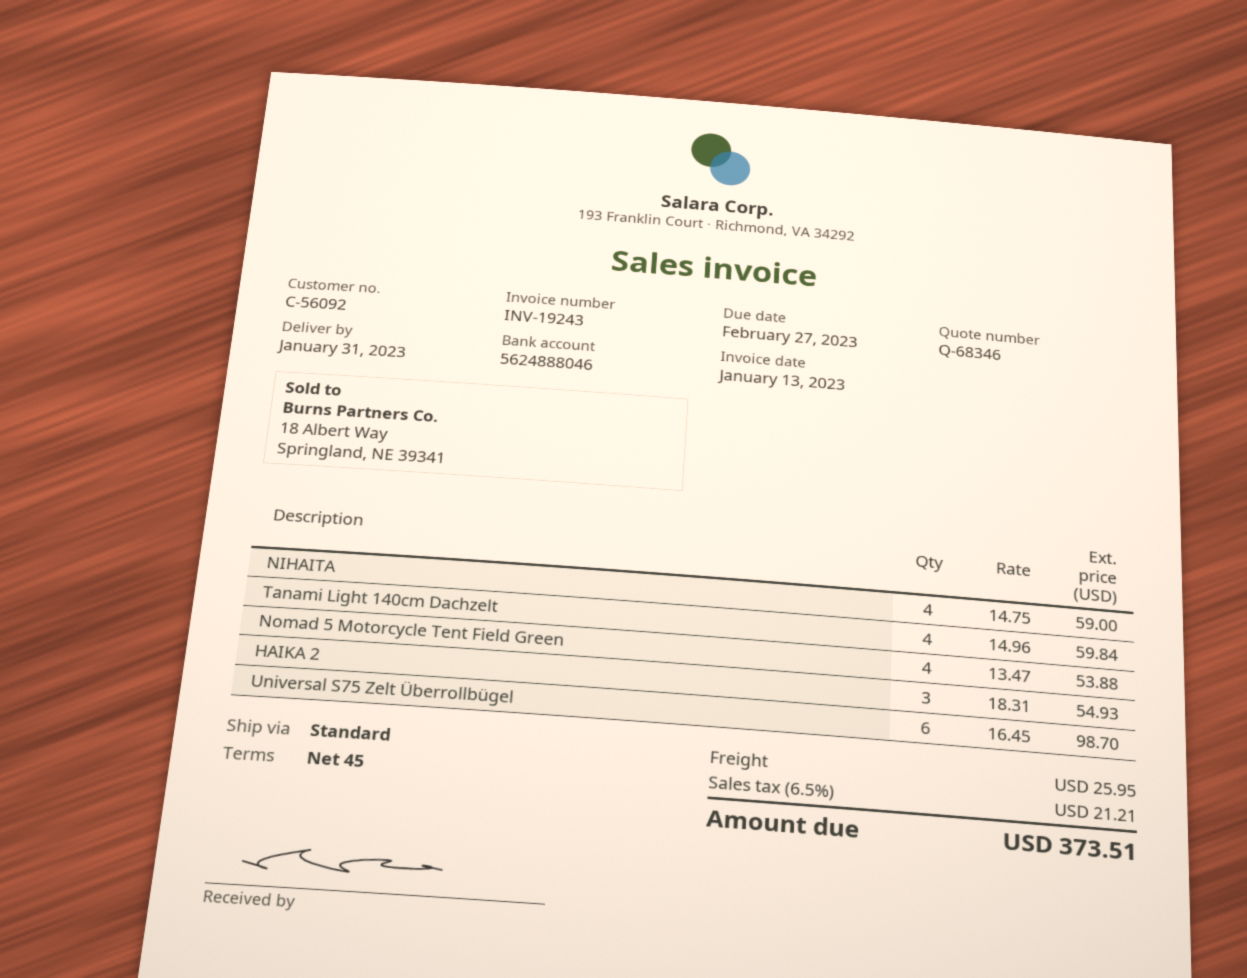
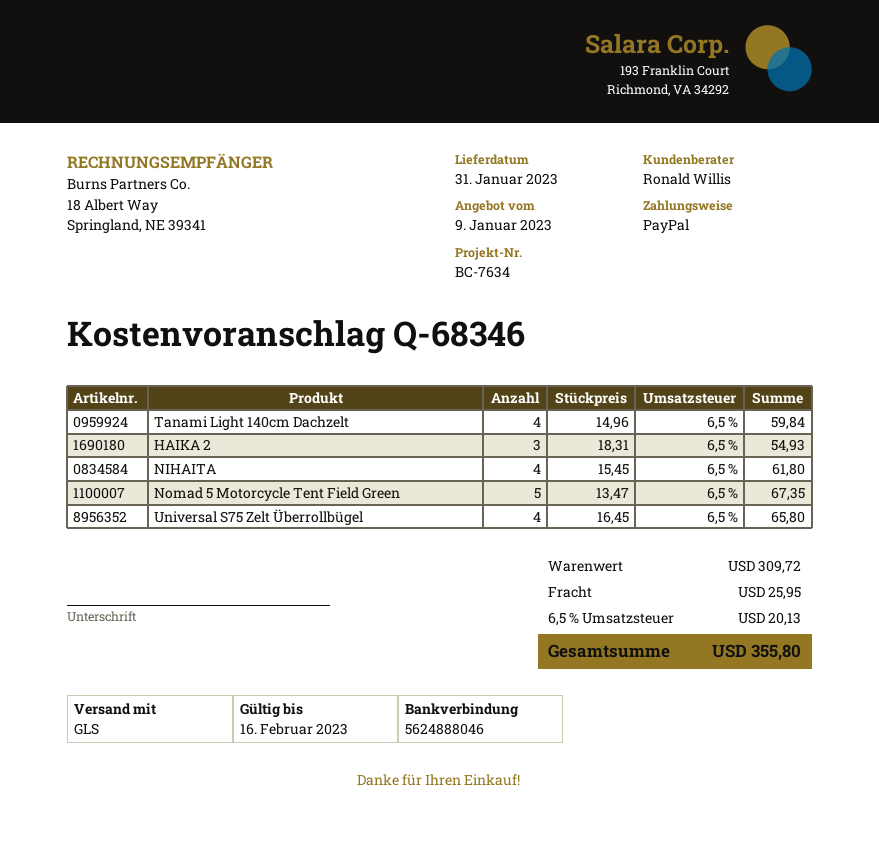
shipping method: standard -> GLS
NIHAITA: 4 x 14.75 = 59.00 -> 4 x 15.45 = 61.80
Nomad 5 Motorcycle Tent Field Green: 4 x 13.47 = 53.88 -> 5 x 13.47 = 67.35
Universal S75 Zelt Überrollbügel: 6 x 16.45 = 98.70 -> 4 x 16.45 = 65.80
tax: 6.5% = 21.21 -> 6.5% = 20.13
total: 373.51 -> 355.80

